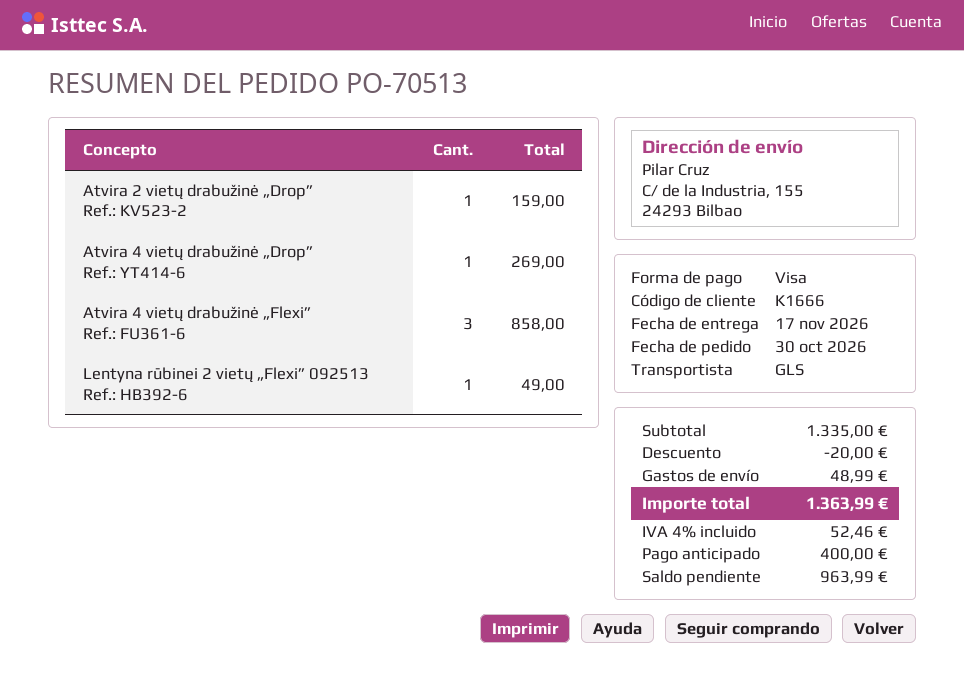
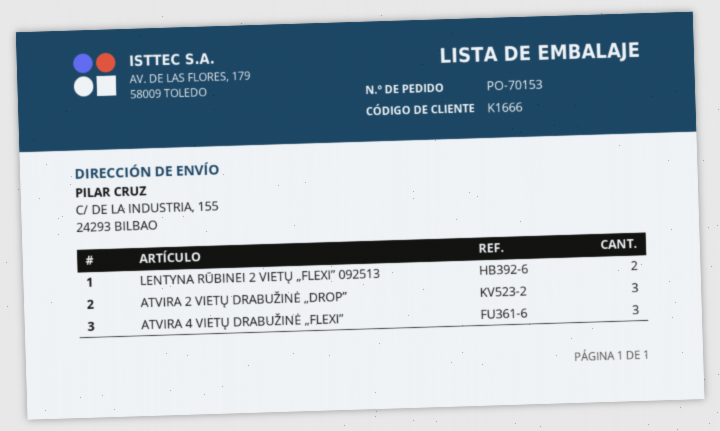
order number: PO-70513 -> PO-70153
Atvira 2 vietų drabužinė „Drop”: 1 -> 3
Atvira 4 vietų drabužinė „Drop”: 1 -> none
Lentyna rūbinei 2 vietų „Flexi” 092513: 1 -> 2

